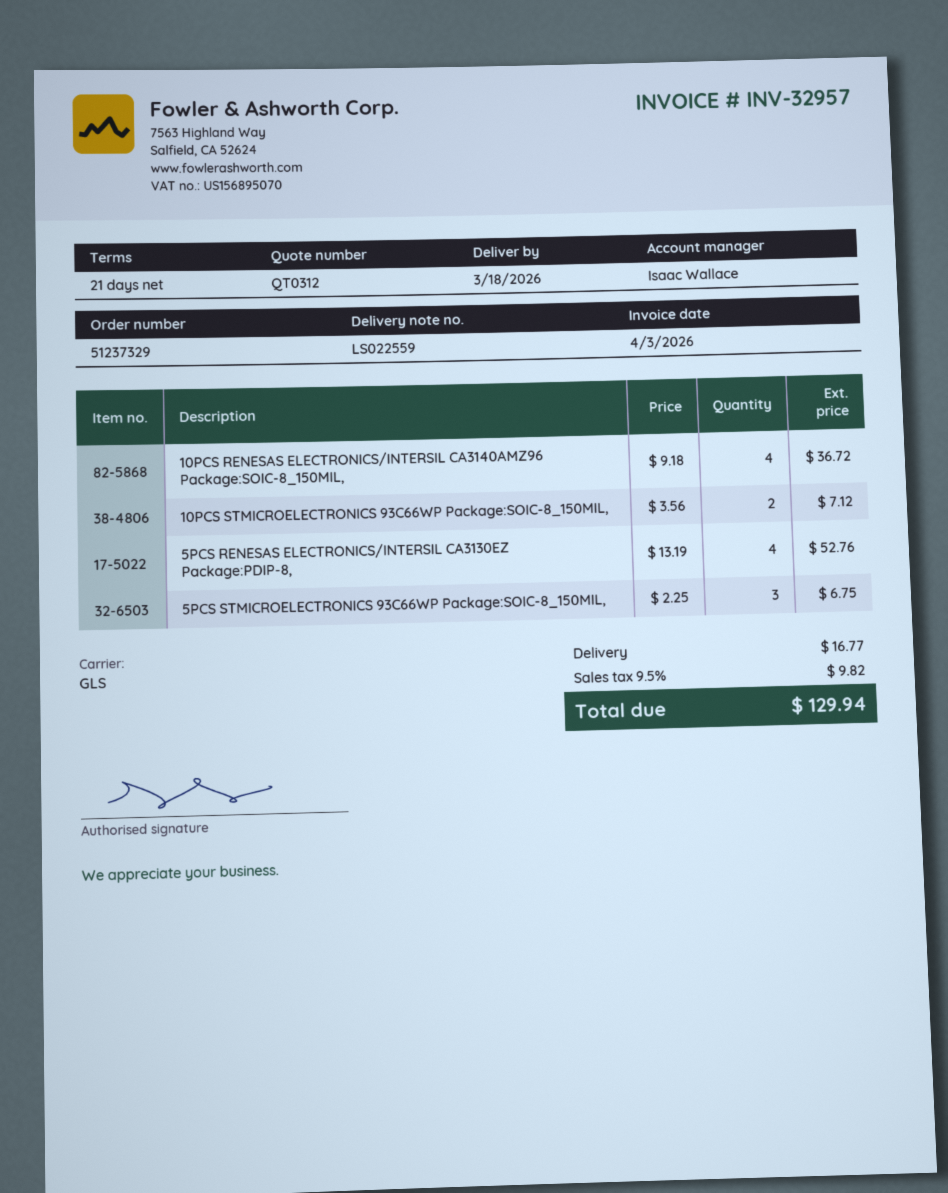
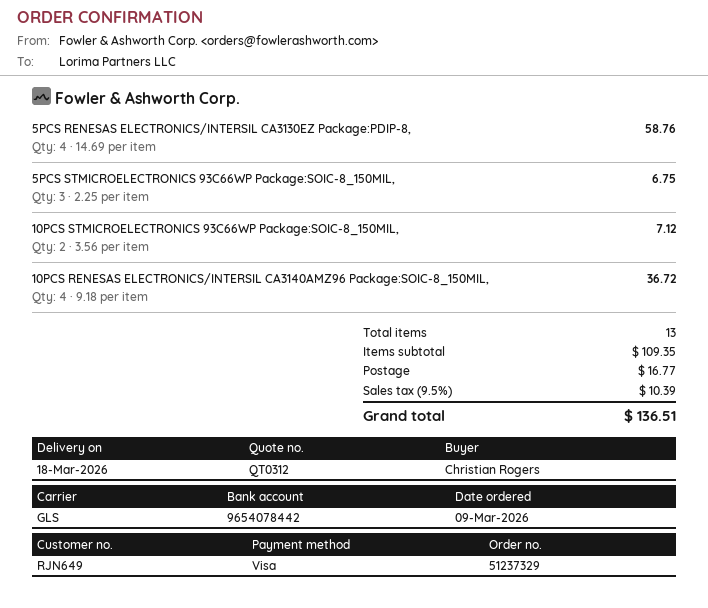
5PCS RENESAS ELECTRONICS/INTERSIL CA3130EZ Package:PDIP-8,: 4 x 13.19 = 52.76 -> 4 x 14.69 = 58.76
tax: 9.5% = 9.82 -> 9.5% = 10.39
total: 129.94 -> 136.51

